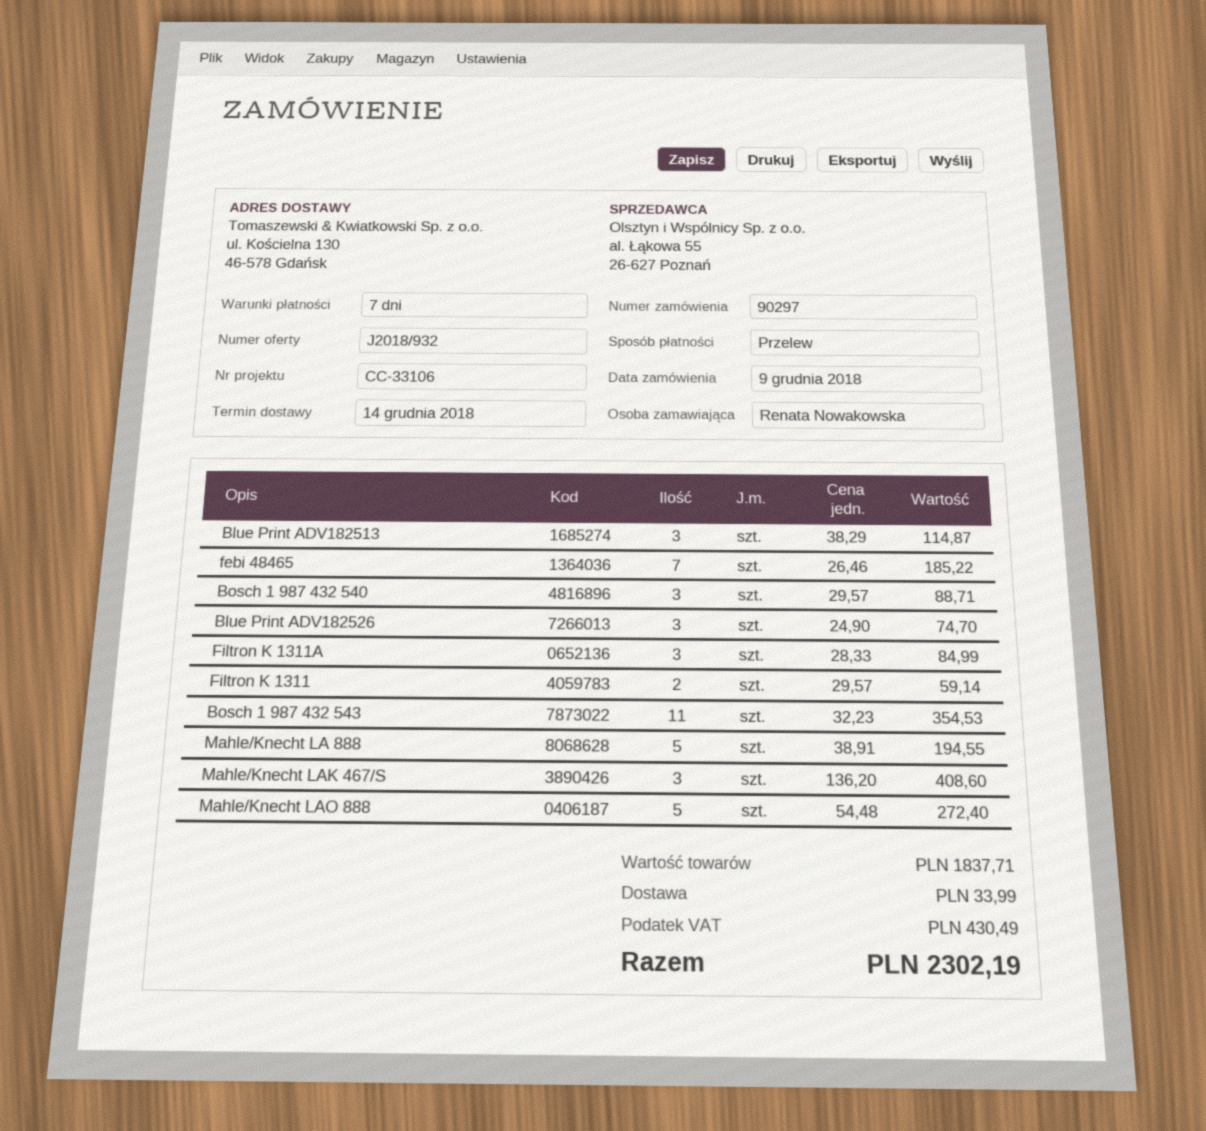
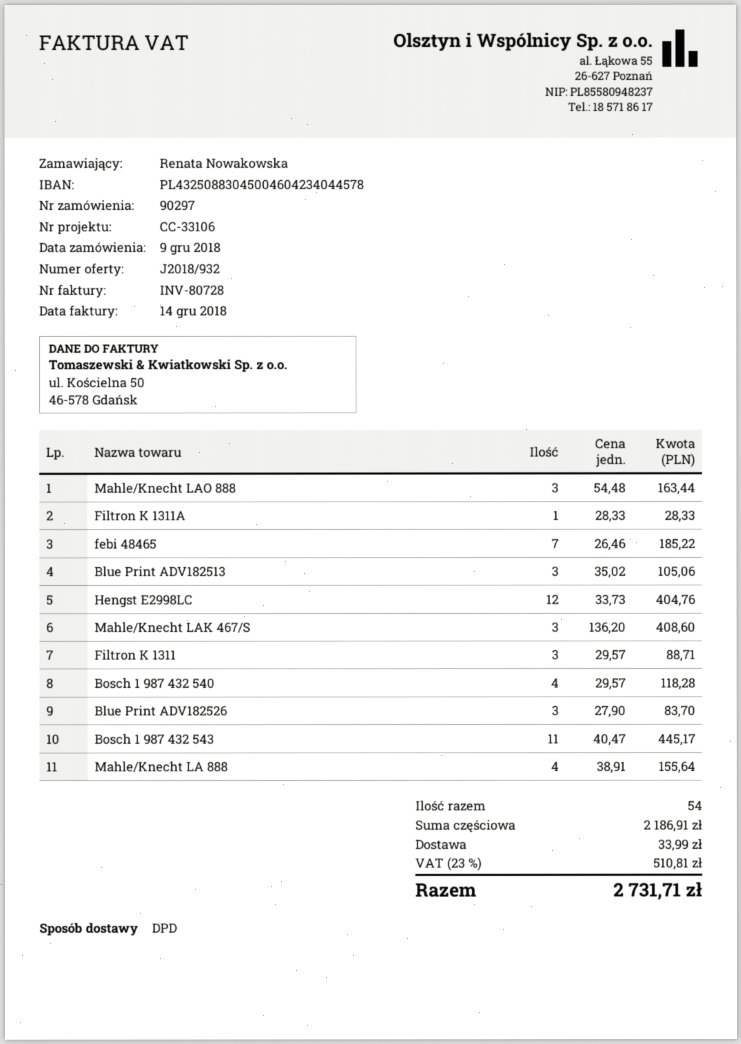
Blue Print ADV182513: 3 x 38.29 = 114.87 -> 3 x 35.02 = 105.06
Bosch 1 987 432 540: 3 x 29.57 = 88.71 -> 4 x 29.57 = 118.28
Blue Print ADV182526: 3 x 24.90 = 74.70 -> 3 x 27.90 = 83.70
Filtron K 1311A: 3 x 28.33 = 84.99 -> 1 x 28.33 = 28.33
Filtron K 1311: 2 x 29.57 = 59.14 -> 3 x 29.57 = 88.71
Bosch 1 987 432 543: 11 x 32.23 = 354.53 -> 11 x 40.47 = 445.17
Mahle/Knecht LA 888: 5 x 38.91 = 194.55 -> 4 x 38.91 = 155.64
Mahle/Knecht LAO 888: 5 x 54.48 = 272.40 -> 3 x 54.48 = 163.44
Hengst E2998LC: none -> 12 x 33.73 = 404.76
subtotal: 1837.71 -> 2186.91
tax: 430.49 -> 510.81
total: 2302.19 -> 2731.71

